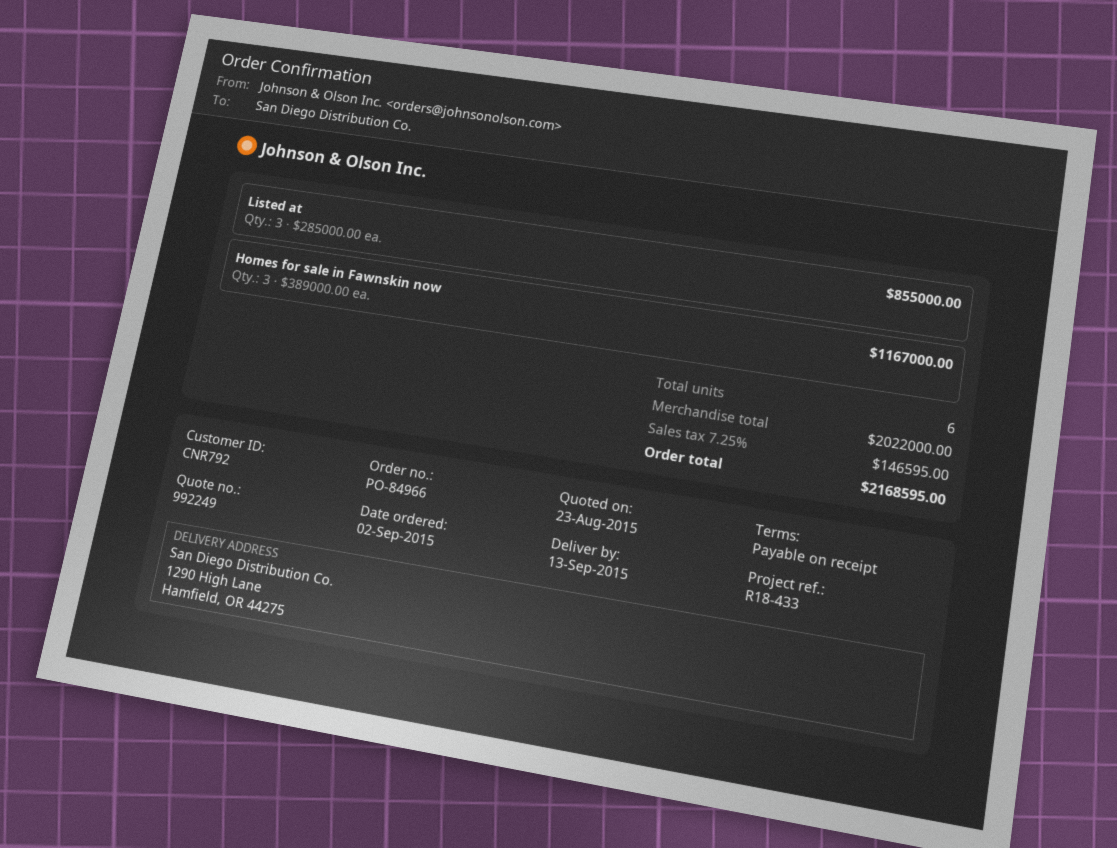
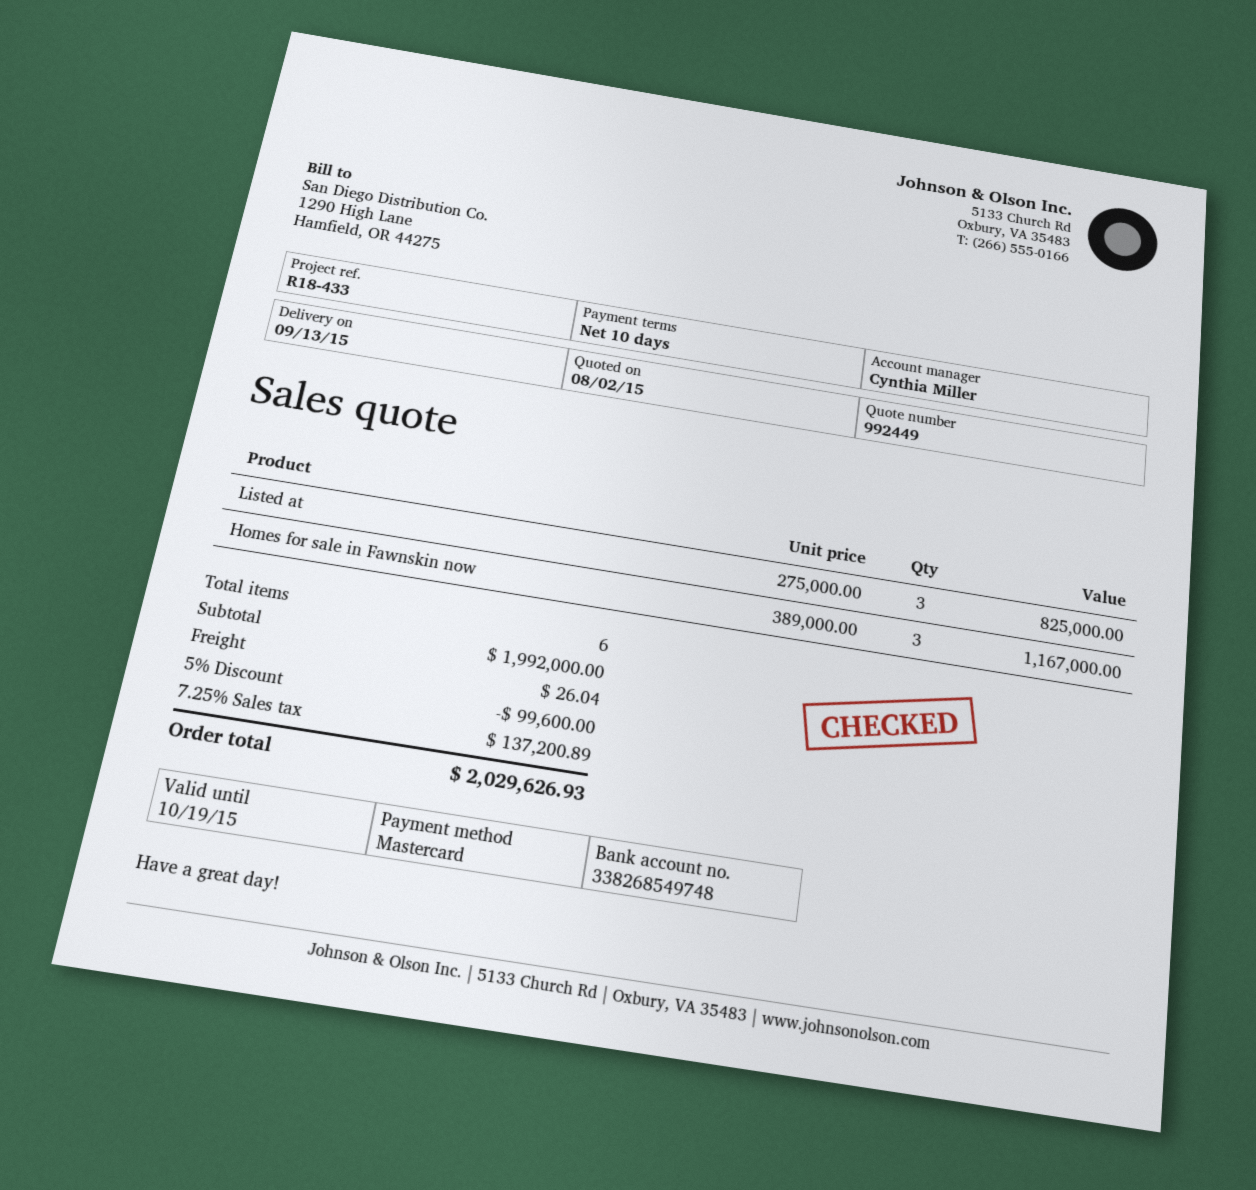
quote number: 992249 -> 992449
quote date: 2015-08-23 -> 2015-08-02
payment terms: on receipt -> 10 days
Listed at: 3 x 285000.00 = 855000.00 -> 3 x 275000.00 = 825000.00
subtotal: 2022000.00 -> 1992000.00
discount: none -> 5% = 99600.00
shipping: none -> 26.04
tax: 7.25% = 146595.00 -> 7.25% = 137200.89
total: 2168595.00 -> 2029626.93

